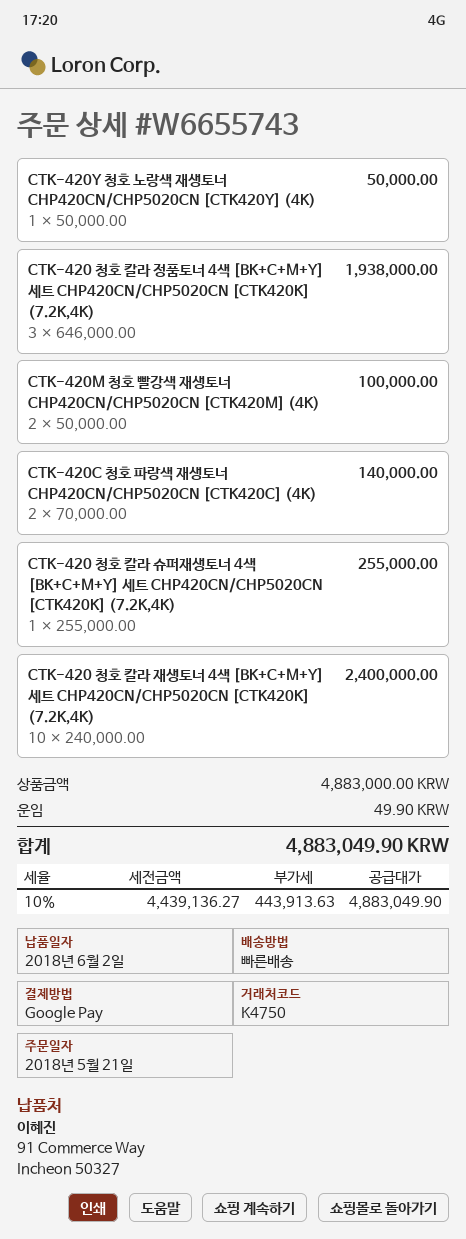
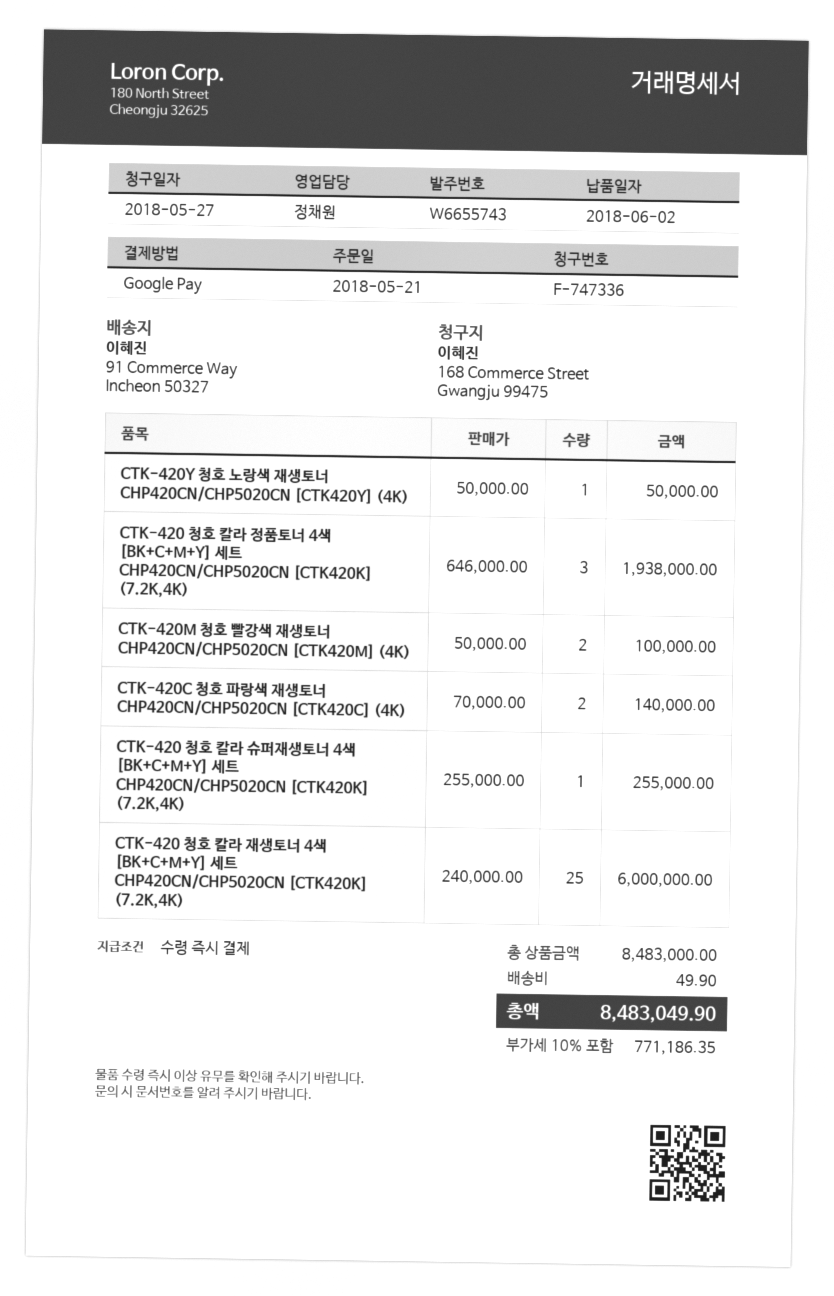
CTK-420 청호 칼라 재생토너 4색 [BK+C+M+Y] 세트 CHP420CN/CHP5020CN [CTK420K] (7.2K,4K): 10 x 240000.00 = 2400000.00 -> 25 x 240000.00 = 6000000.00
subtotal: 4883000.00 -> 8483000.00
tax: 10% = 443913.63 -> 10% = 771186.35
total: 4883049.90 -> 8483049.90

